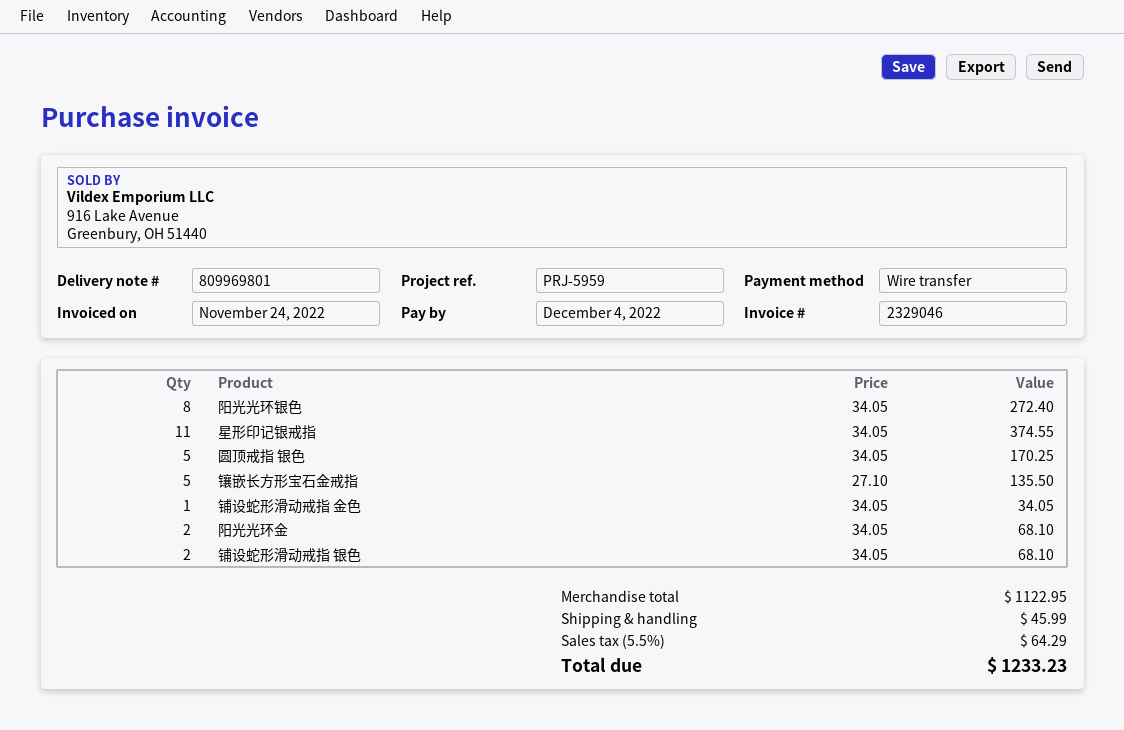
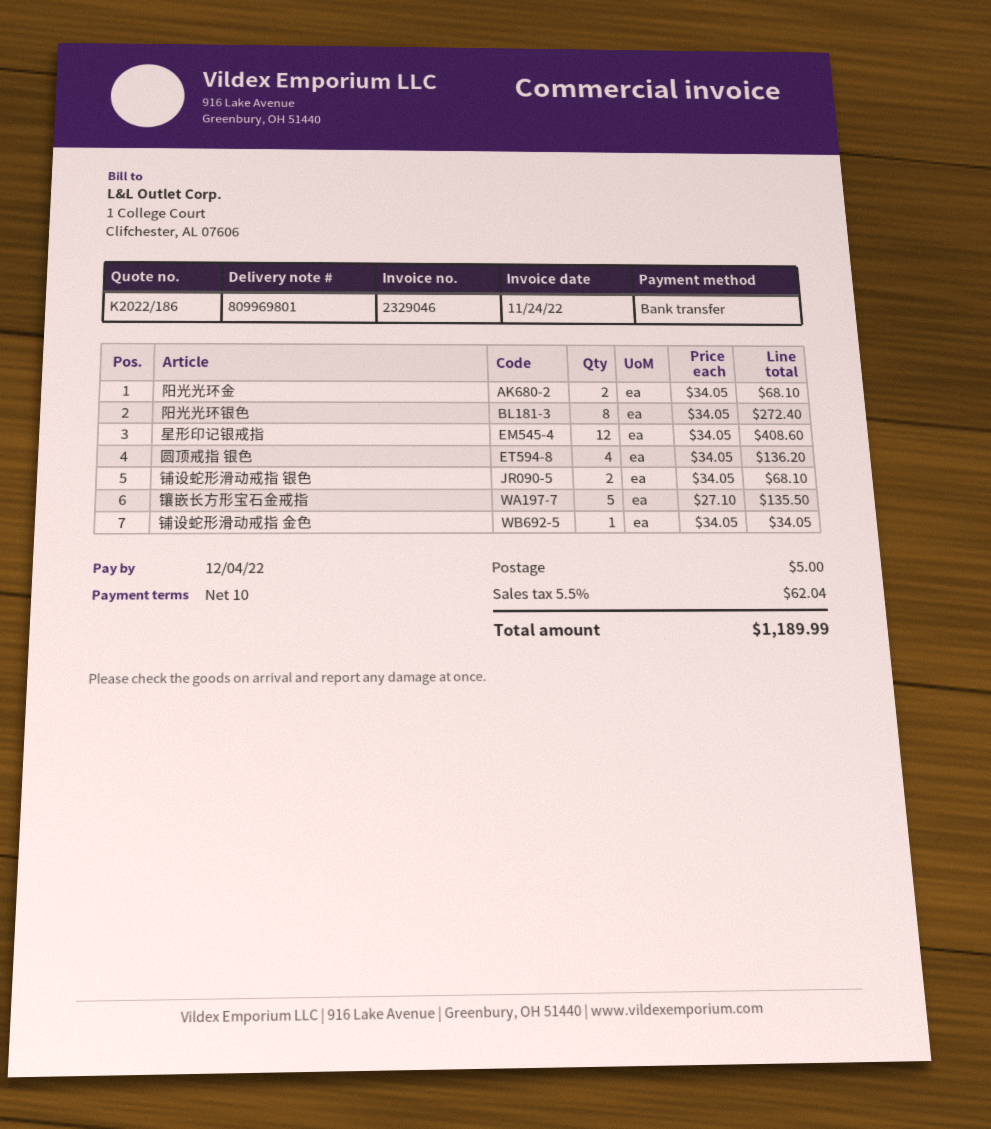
星形印记银戒指: 11 x 34.05 = 374.55 -> 12 x 34.05 = 408.60
圆顶戒指 银色: 5 x 34.05 = 170.25 -> 4 x 34.05 = 136.20
shipping: 45.99 -> 5.00
tax: 5.5% = 64.29 -> 5.5% = 62.04
total: 1233.23 -> 1189.99

